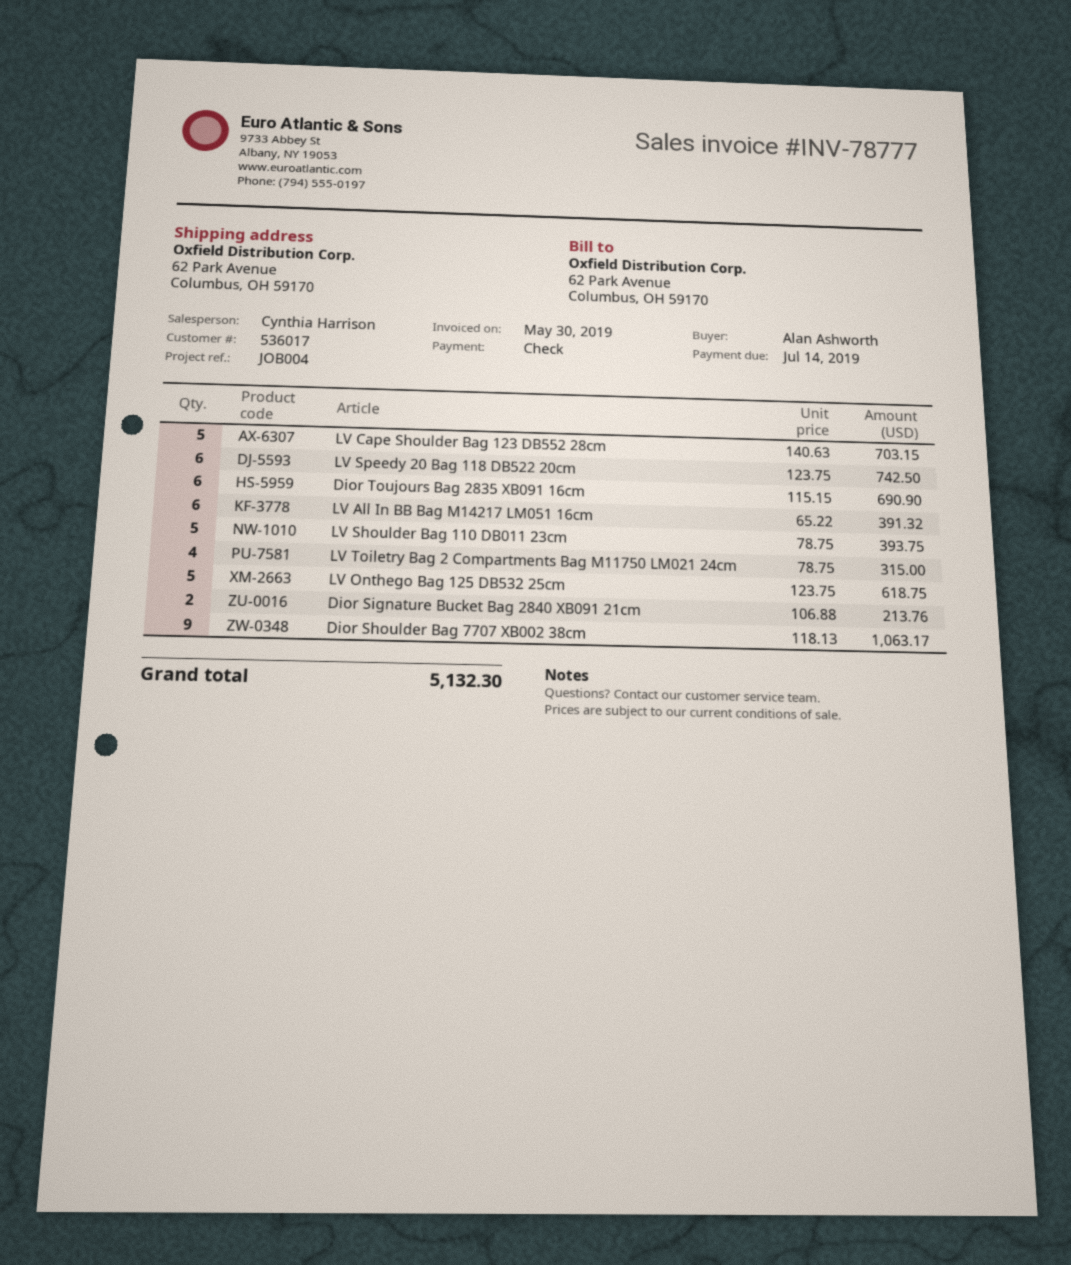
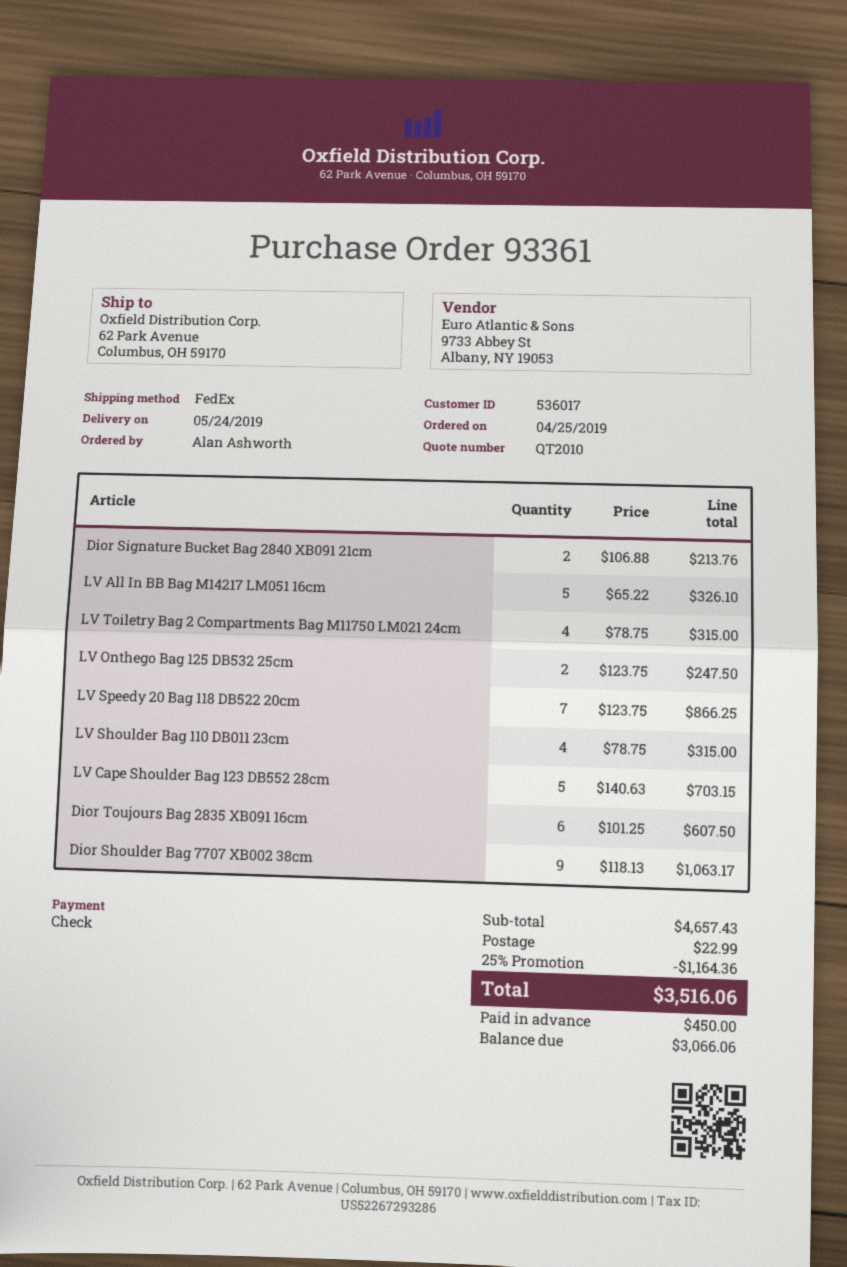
LV Speedy 20 Bag 118 DB522 20cm: 6 x 123.75 = 742.50 -> 7 x 123.75 = 866.25
Dior Toujours Bag 2835 XB091 16cm: 6 x 115.15 = 690.90 -> 6 x 101.25 = 607.50
LV All In BB Bag M14217 LM051 16cm: 6 x 65.22 = 391.32 -> 5 x 65.22 = 326.10
LV Shoulder Bag 110 DB011 23cm: 5 x 78.75 = 393.75 -> 4 x 78.75 = 315.00
LV Onthego Bag 125 DB532 25cm: 5 x 123.75 = 618.75 -> 2 x 123.75 = 247.50
discount: none -> 25% = 1164.36
shipping: none -> 22.99
total: 5132.30 -> 3516.06

